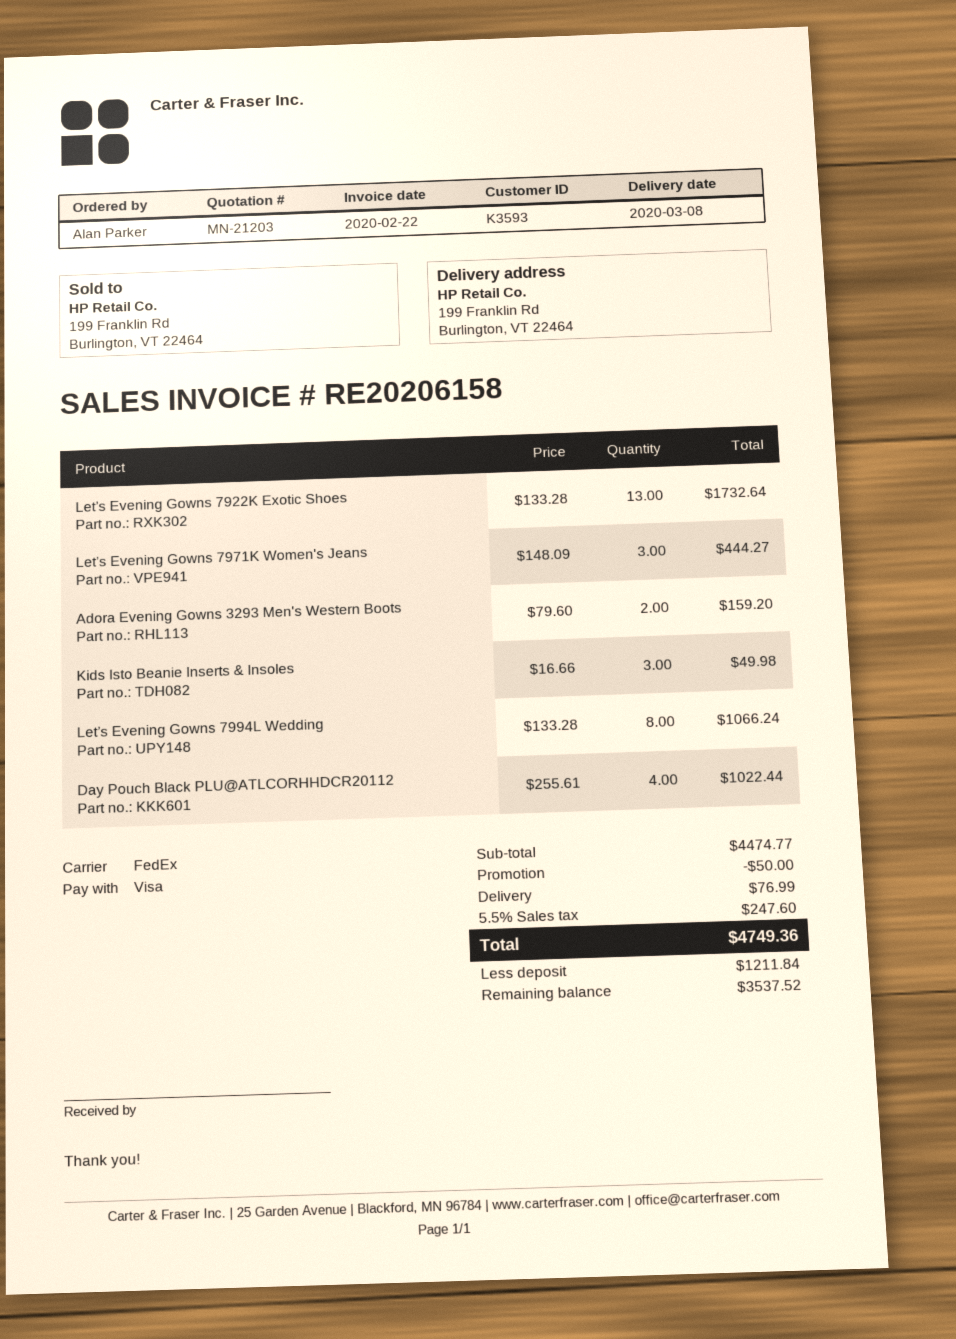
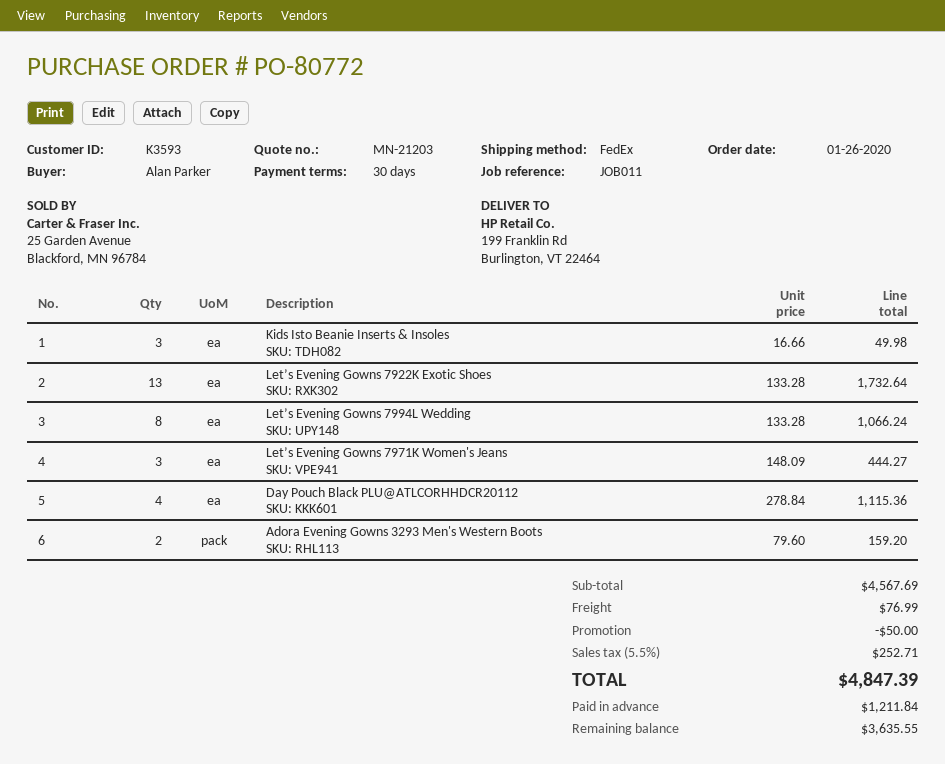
Day Pouch Black PLU@ATLCORHHDCR20112: 4 x 255.61 = 1022.44 -> 4 x 278.84 = 1115.36
subtotal: 4474.77 -> 4567.69
tax: 5.5% = 247.60 -> 5.5% = 252.71
total: 4749.36 -> 4847.39
balance: 3537.52 -> 3635.55

